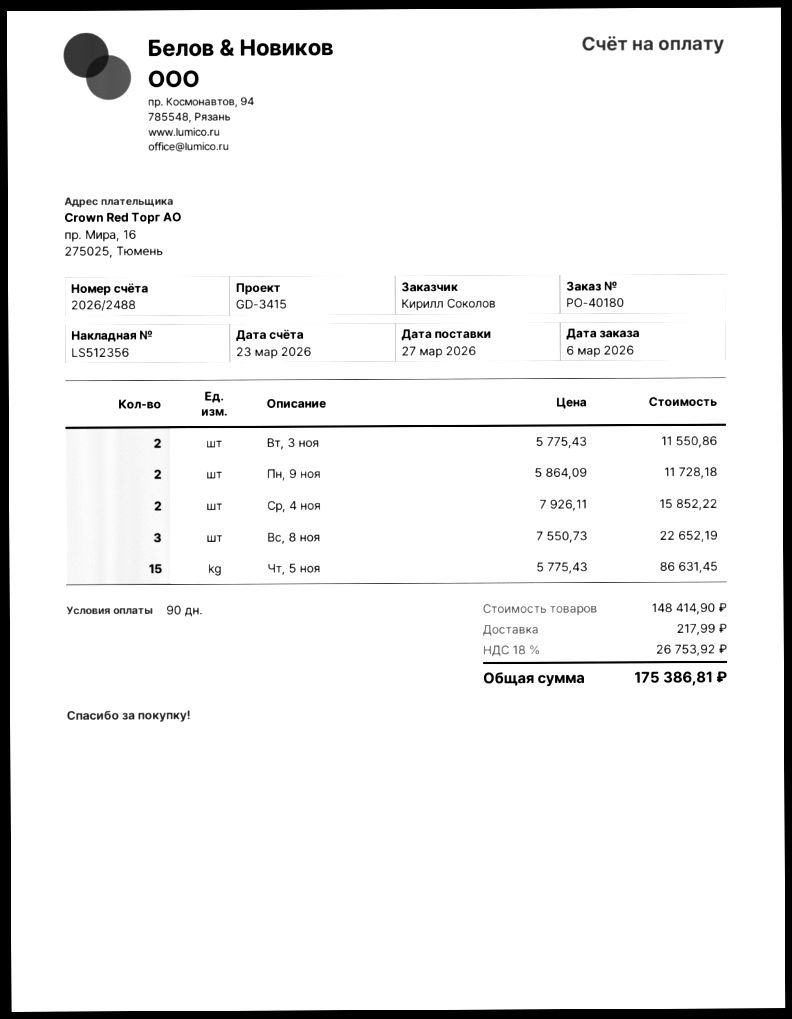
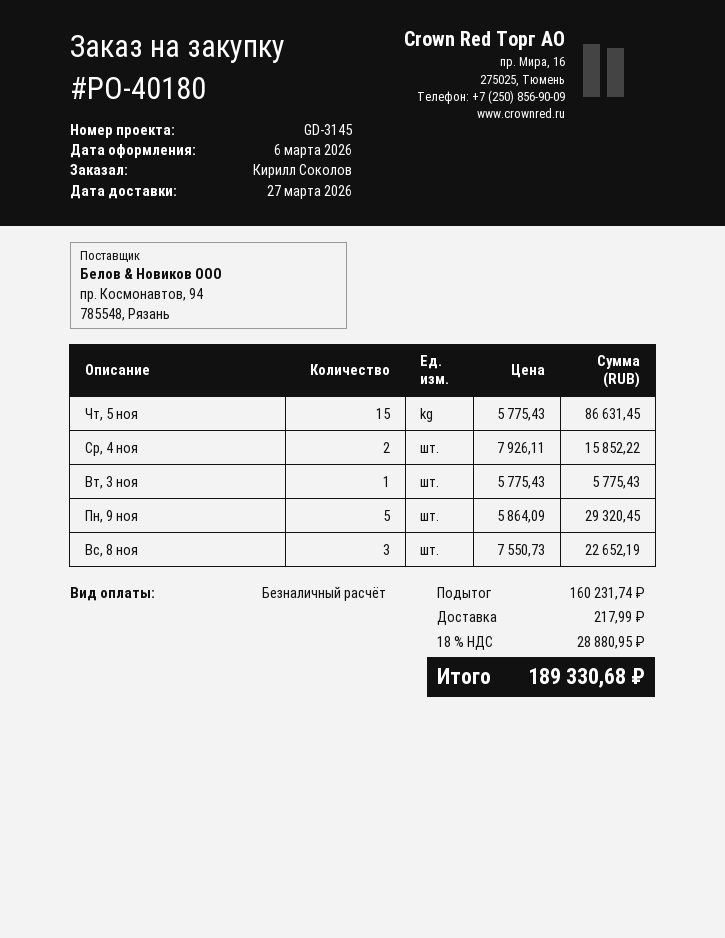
reference: GD-3415 -> GD-3145
Вт, 3 ноя: 2 x 5775.43 = 11550.86 -> 1 x 5775.43 = 5775.43
Пн, 9 ноя: 2 x 5864.09 = 11728.18 -> 5 x 5864.09 = 29320.45
subtotal: 148414.90 -> 160231.74
tax: 18% = 26753.92 -> 18% = 28880.95
total: 175386.81 -> 189330.68

